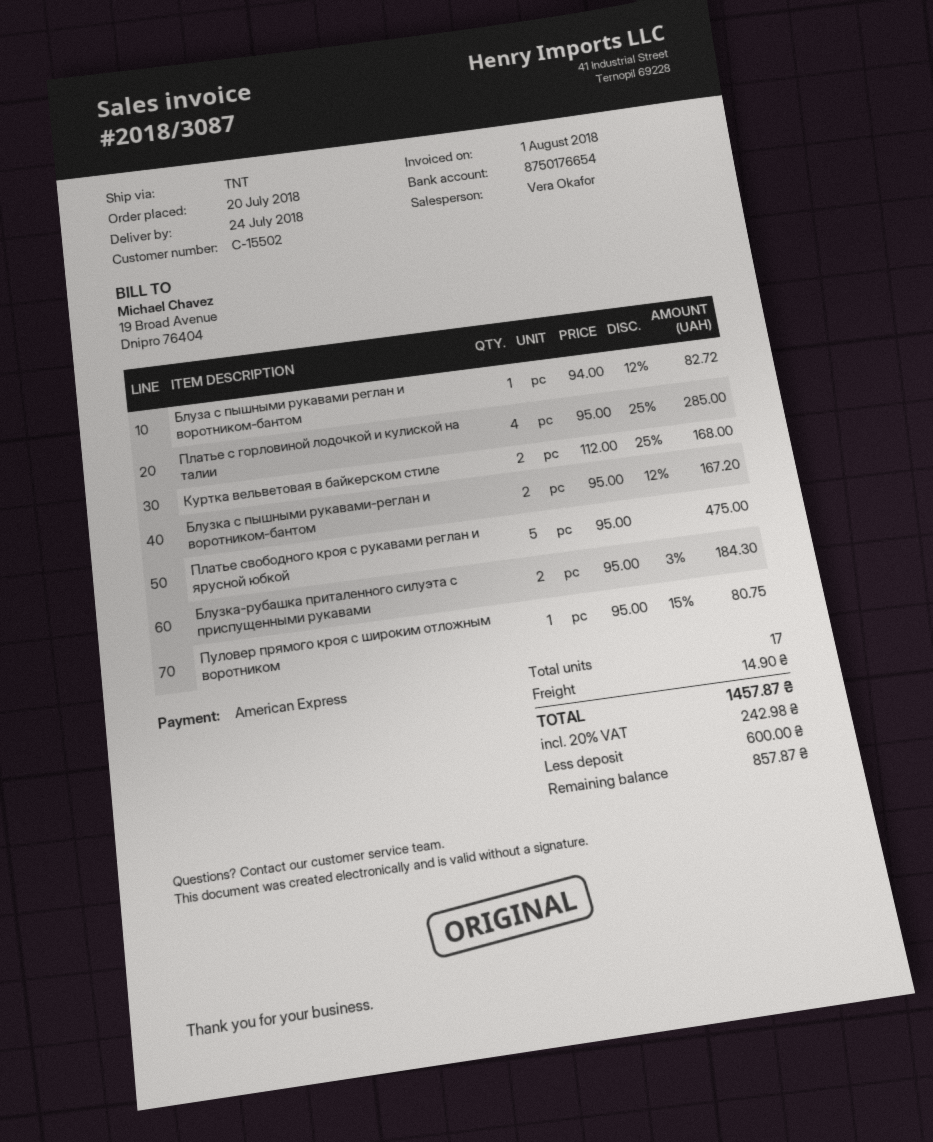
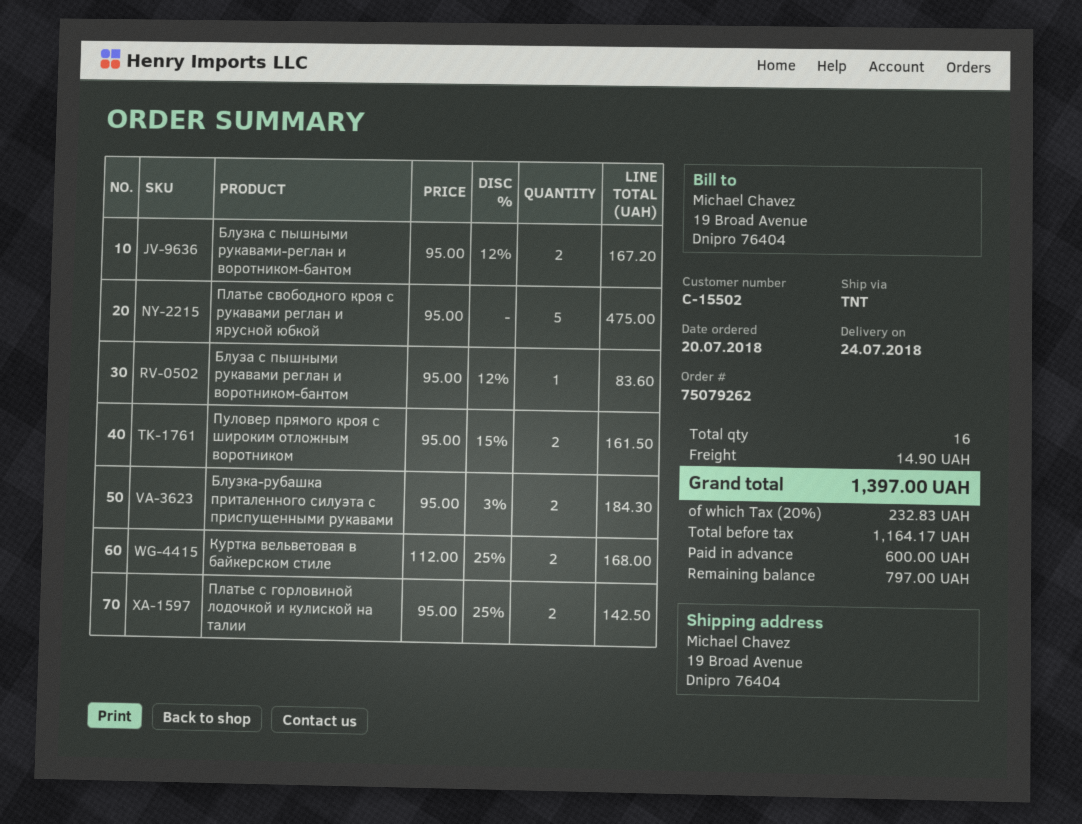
Блуза с пышными рукавами реглан и воротником-бантом: 1 x 94.00 - 12% = 82.72 -> 1 x 95.00 - 12% = 83.60
Платье с горловиной лодочкой и кулиской на талии: 4 x 95.00 - 25% = 285.00 -> 2 x 95.00 - 25% = 142.50
Пуловер прямого кроя с широким отложным воротником: 1 x 95.00 - 15% = 80.75 -> 2 x 95.00 - 15% = 161.50
total quantity: 17 -> 16
tax: 20% = 242.98 -> 20% = 232.83
total: 1457.87 -> 1397.00
balance: 857.87 -> 797.00

